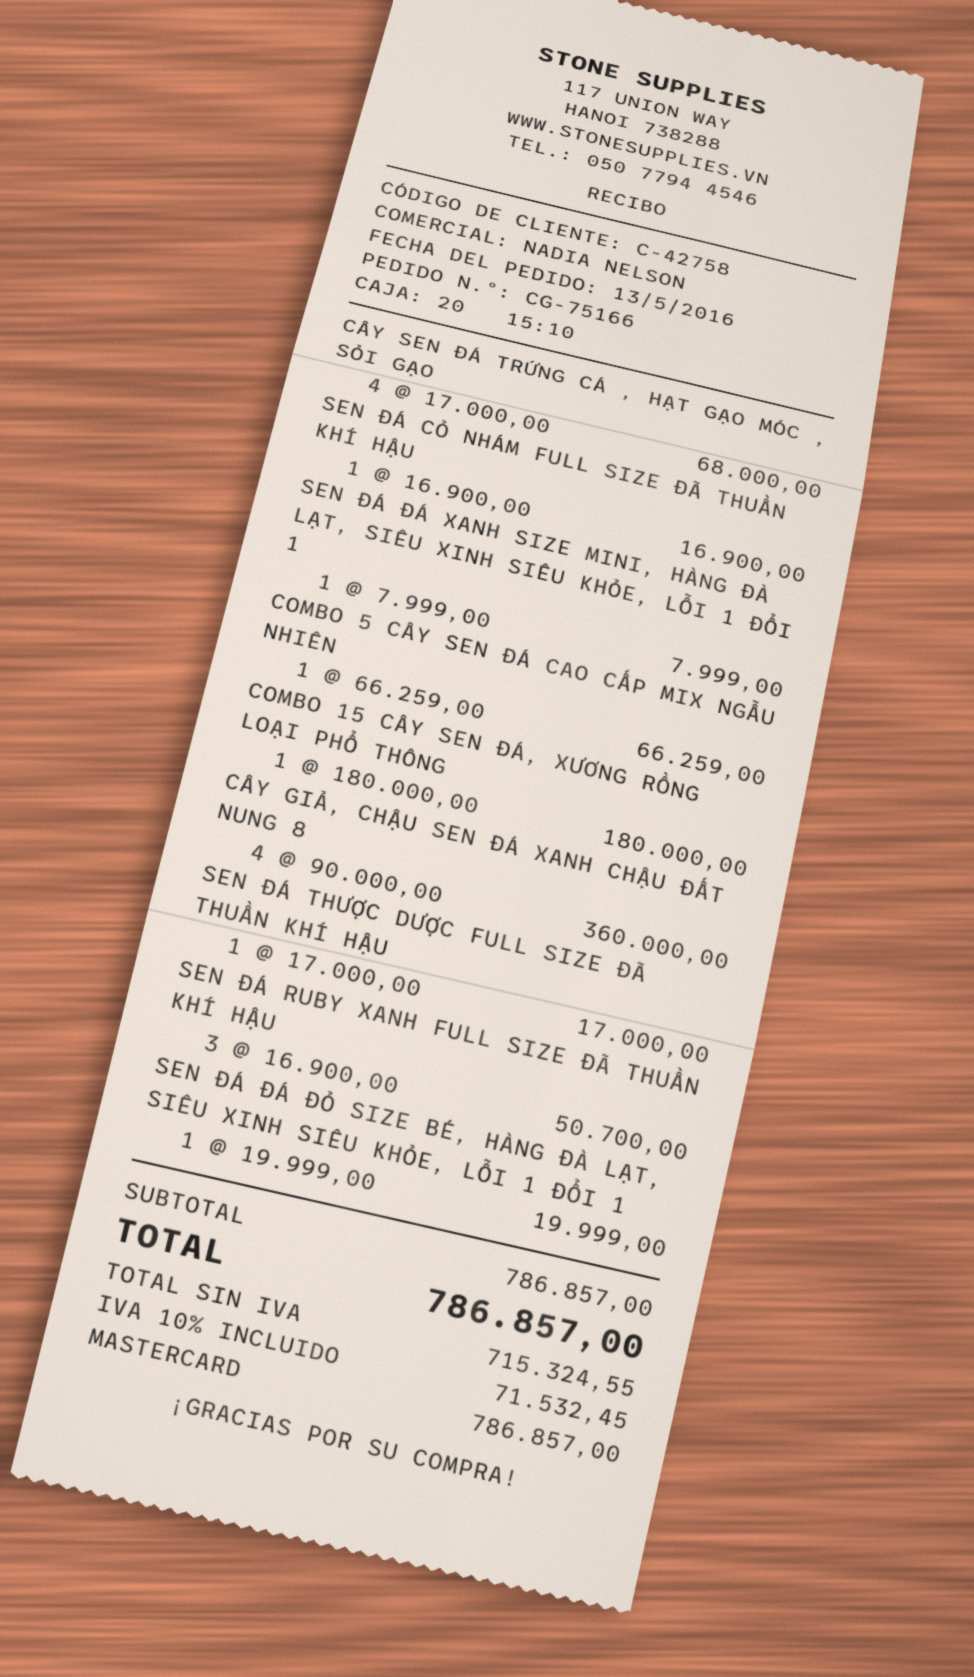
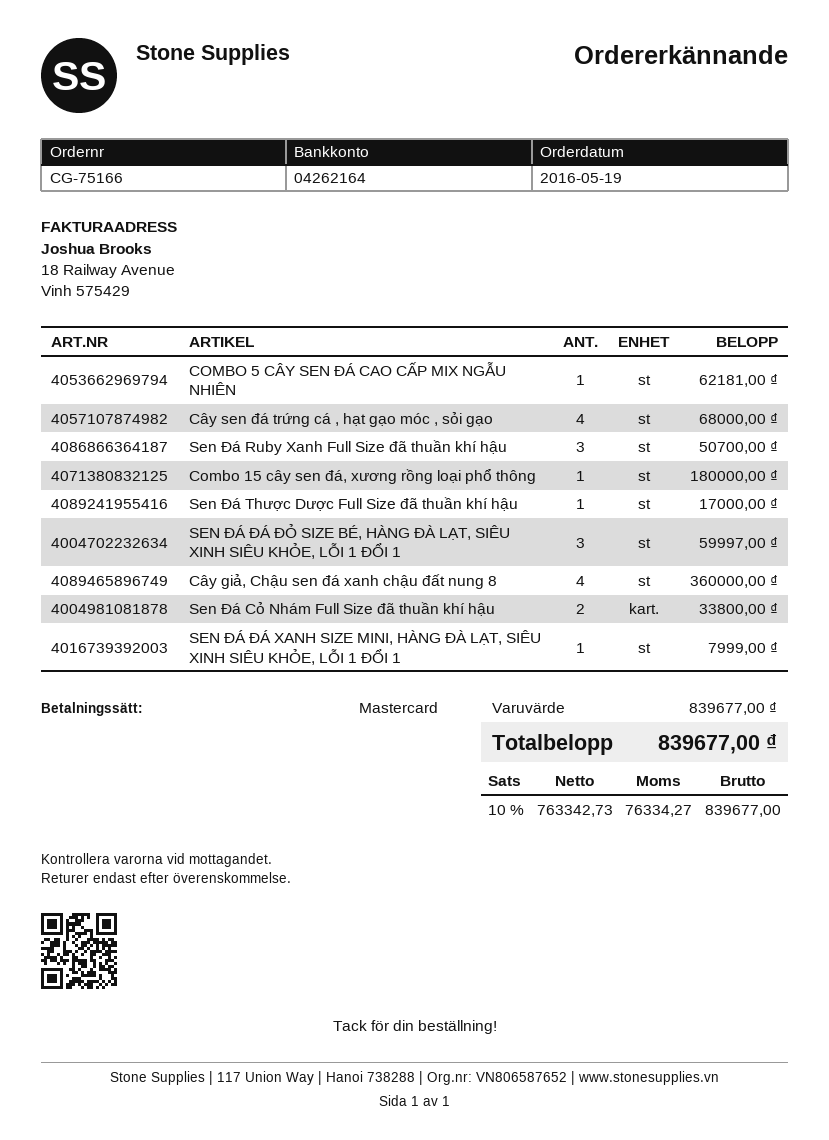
order date: 2016-05-13 -> 2016-05-19
SEN ĐÁ CỎ NHÁM FULL SIZE ĐÃ THUẦN KHÍ HẬU: 1 for 16900.00 -> 2 for 33800.00
COMBO 5 CÂY SEN ĐÁ CAO CẤP MIX NGẪU NHIÊN: 1 for 66259.00 -> 1 for 62181.00
SEN ĐÁ ĐÁ ĐỎ SIZE BÉ, HÀNG ĐÀ LẠT, SIÊU XINH SIÊU KHỎE, LỖI 1 ĐỔI 1: 1 for 19999.00 -> 3 for 59997.00
subtotal: 786857.00 -> 839677.00
net: 715324.55 -> 763342.73
tax: 10% = 71532.45 -> 10% = 76334.27
total: 786857.00 -> 839677.00

